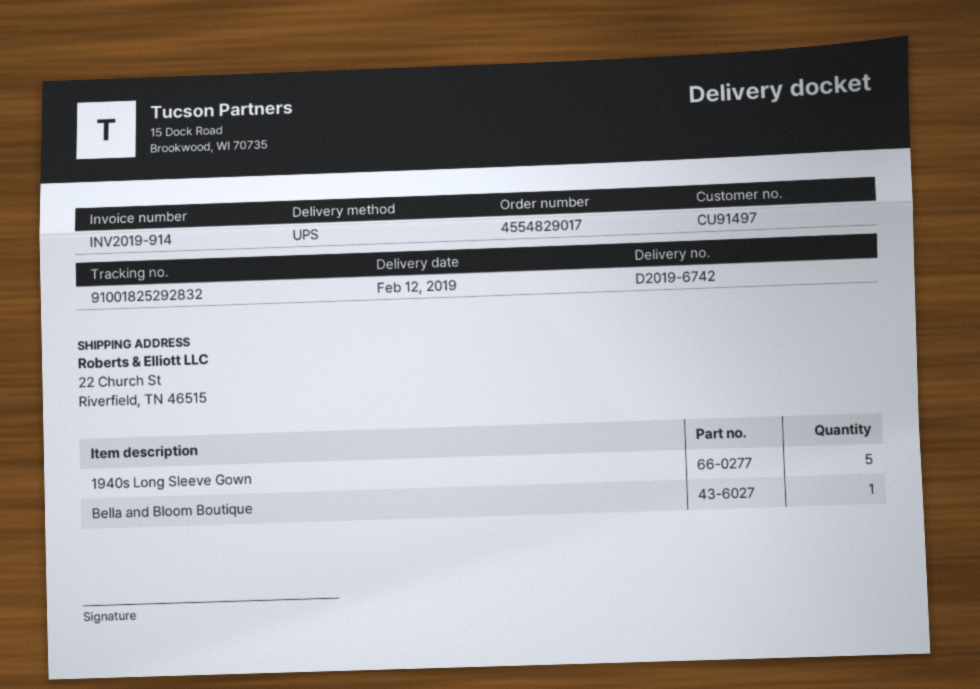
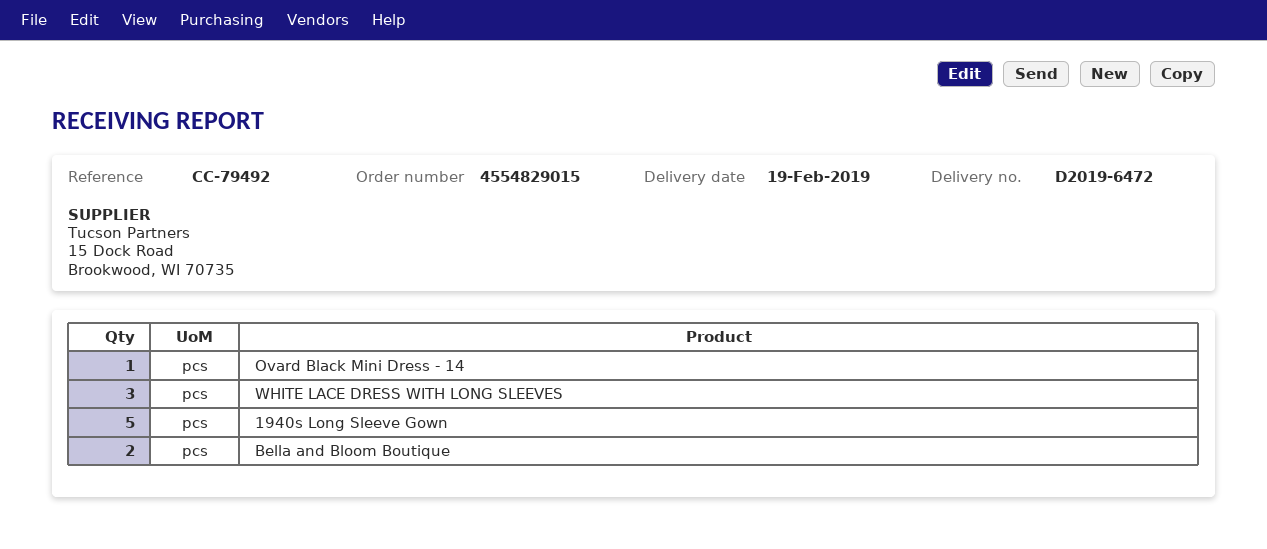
order number: 4554829017 -> 4554829015
delivery note number: D2019-6742 -> D2019-6472
delivery date: 2019-02-12 -> 2019-02-19
Bella and Bloom Boutique: 1 -> 2
Ovard Black Mini Dress - 14: none -> 1
WHITE LACE DRESS WITH LONG SLEEVES: none -> 3

